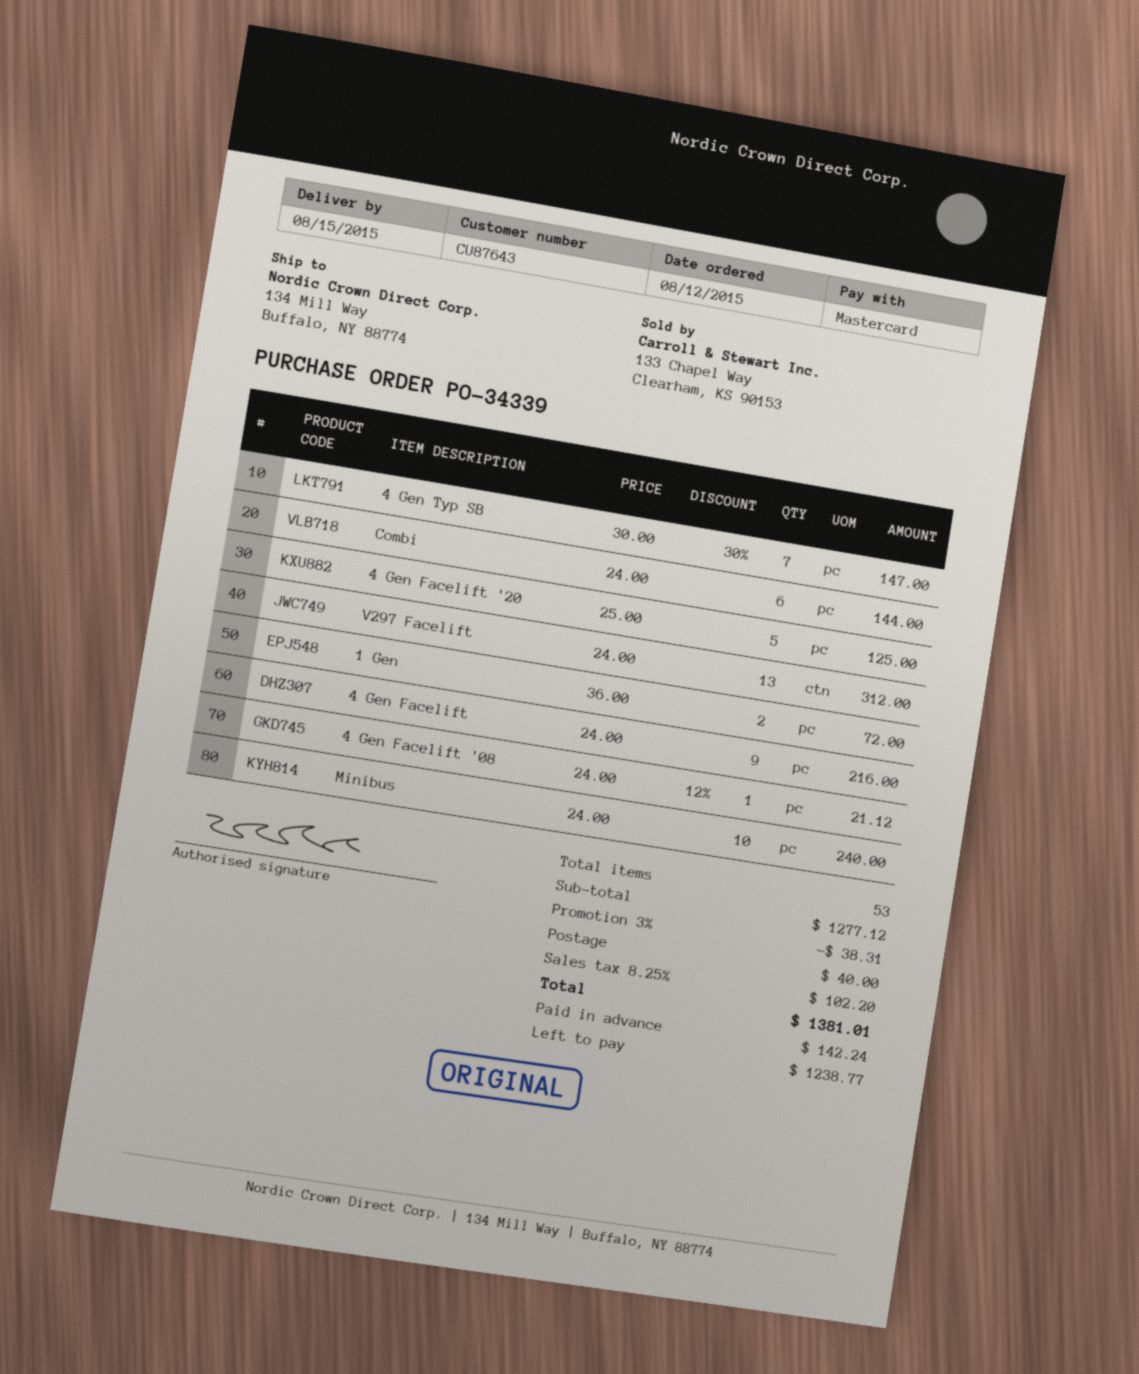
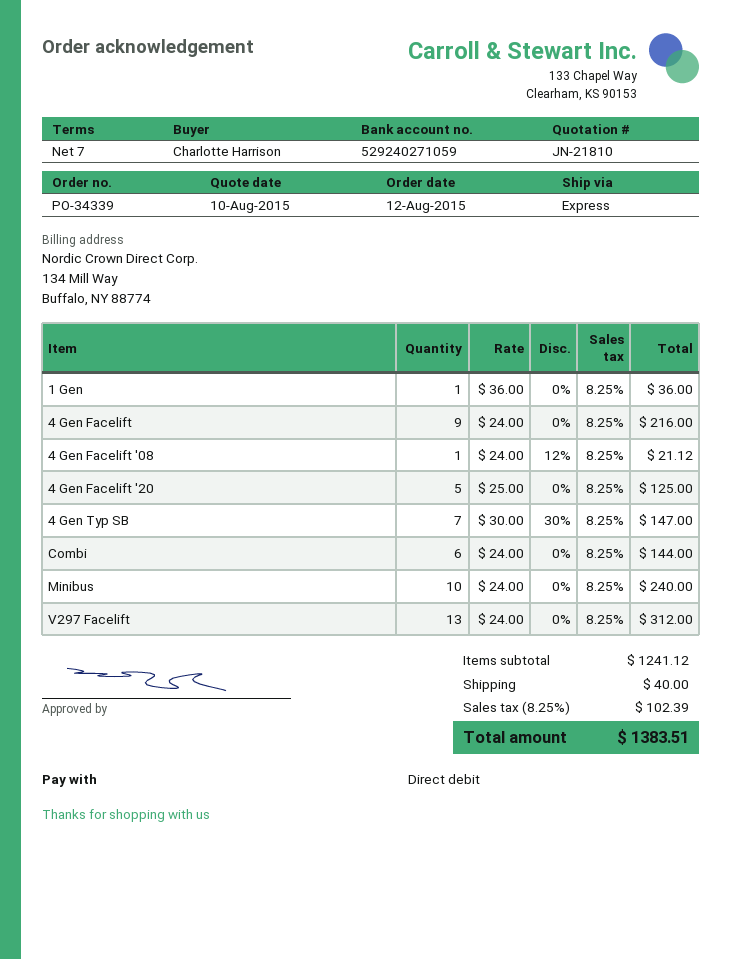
payment method: Mastercard -> direct debit
1 Gen: 2 x 36.00 = 72.00 -> 1 x 36.00 = 36.00
subtotal: 1277.12 -> 1241.12
discount: 3% = 38.31 -> none
tax: 8.25% = 102.20 -> 8.25% = 102.39
total: 1381.01 -> 1383.51

